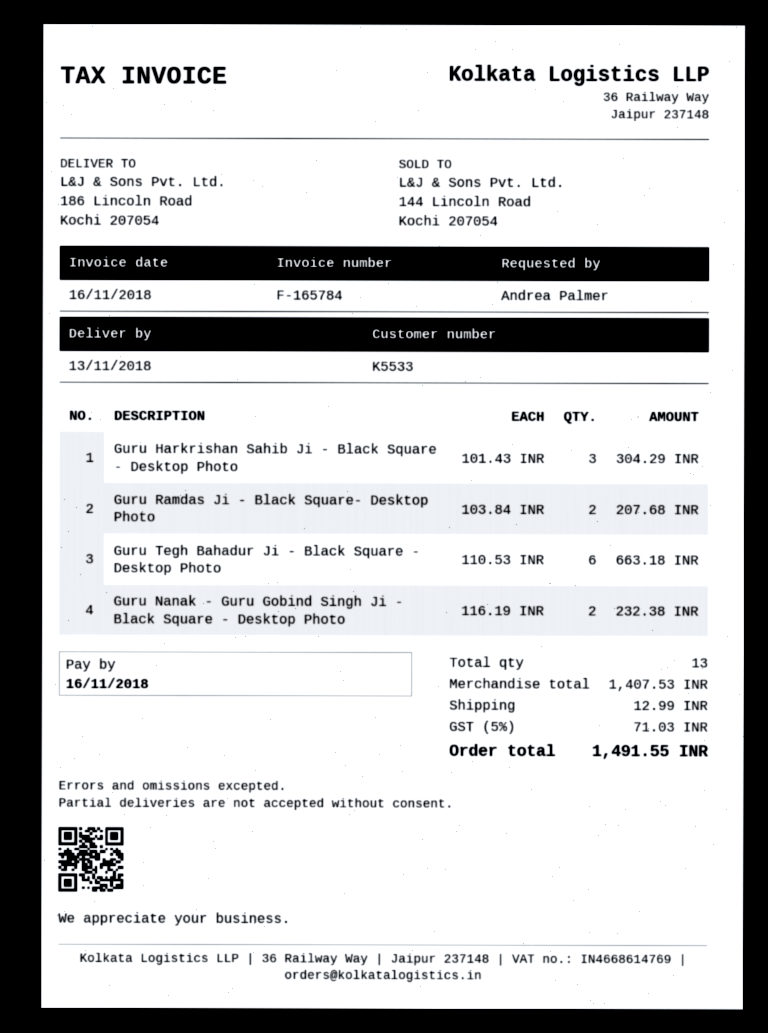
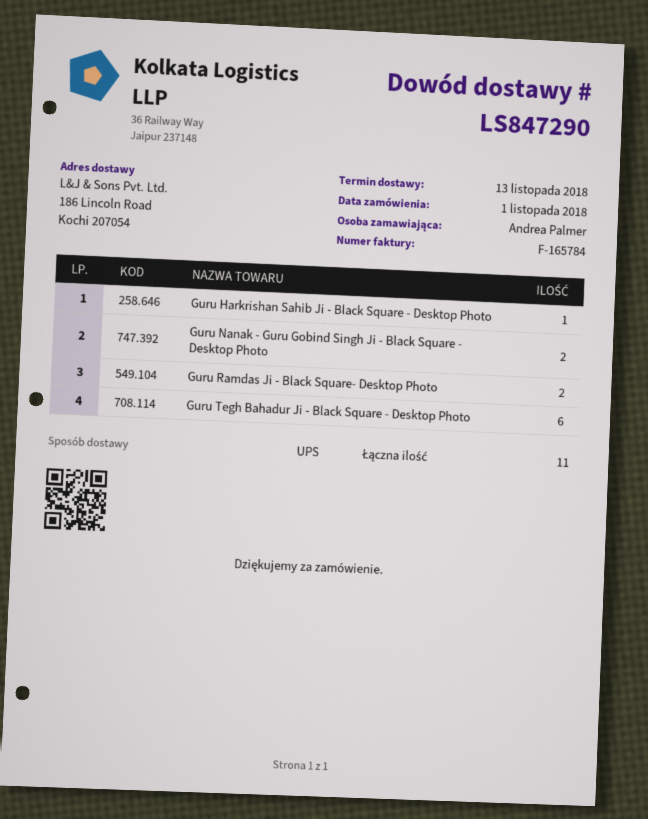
Guru Harkrishan Sahib Ji - Black Square - Desktop Photo: 3 -> 1
total quantity: 13 -> 11

